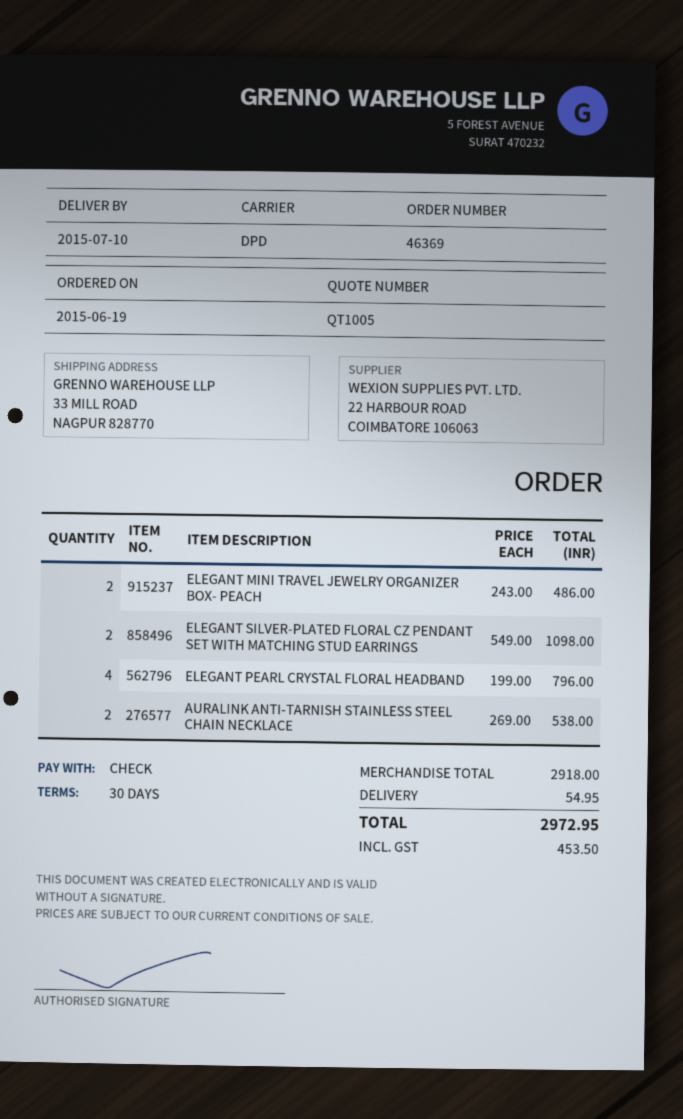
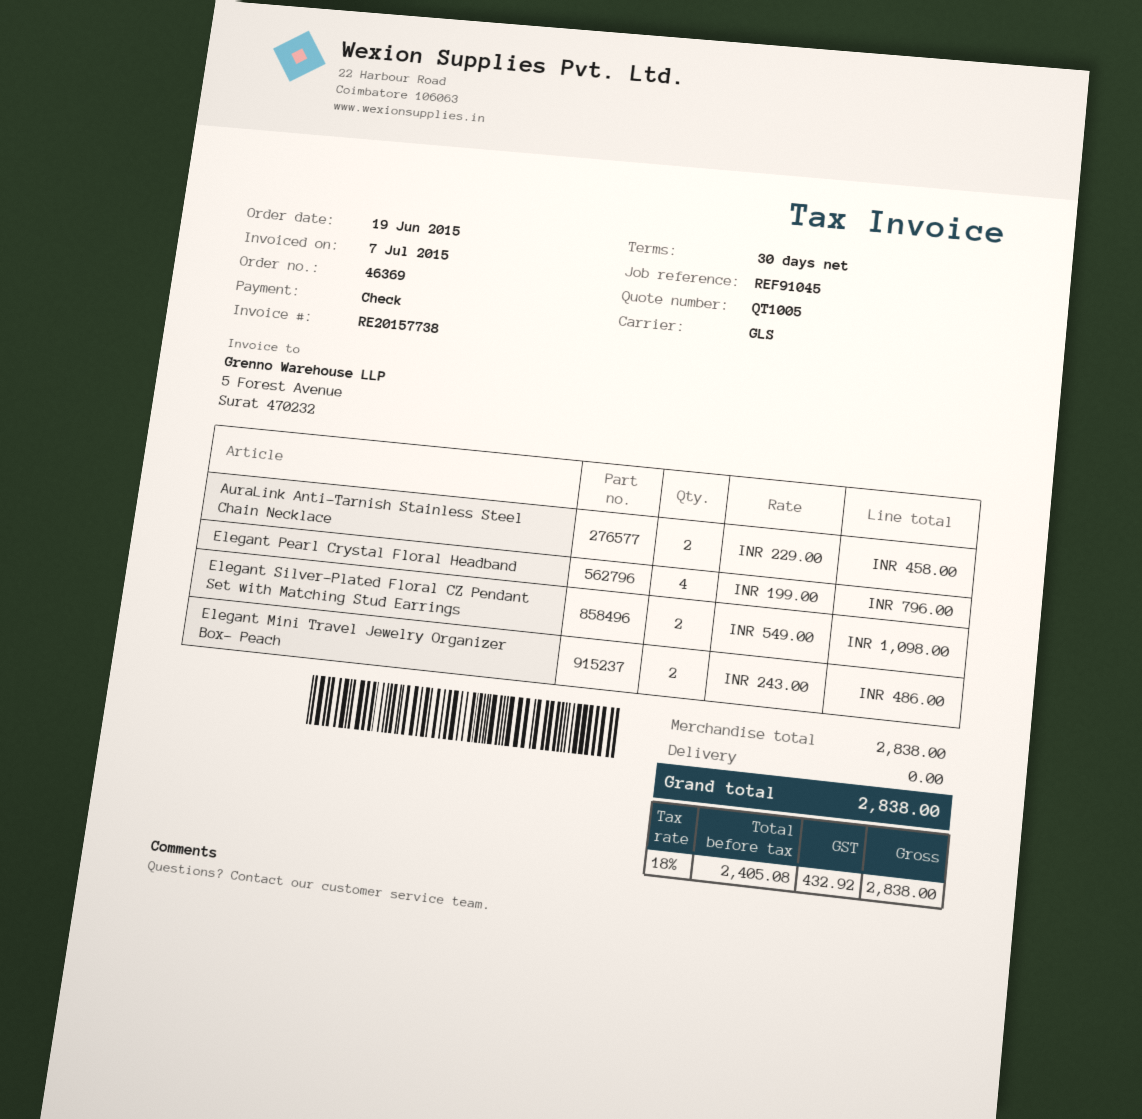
shipping method: DPD -> GLS
AURALINK ANTI-TARNISH STAINLESS STEEL CHAIN NECKLACE: 2 x 269.00 = 538.00 -> 2 x 229.00 = 458.00
subtotal: 2918.00 -> 2838.00
shipping: 54.95 -> 0.00
tax: 453.50 -> 432.92
total: 2972.95 -> 2838.00

